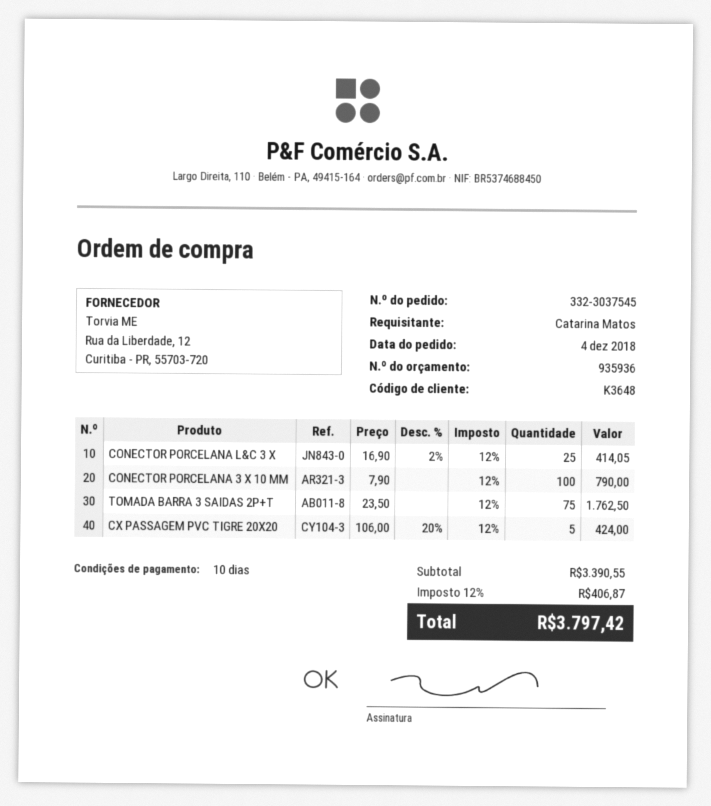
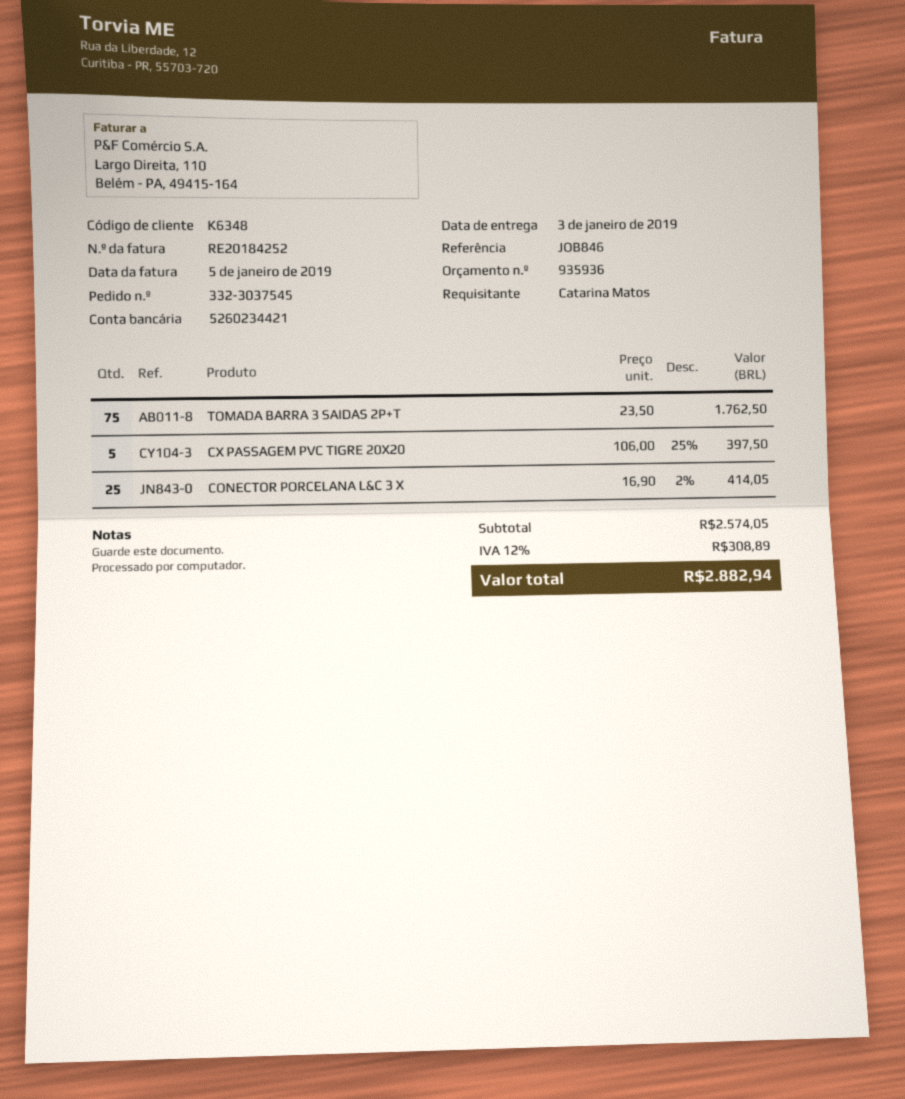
customer number: K3648 -> K6348
CONECTOR PORCELANA 3 X 10 MM: 100 x 7.90 = 790.00 -> none
CX PASSAGEM PVC TIGRE 20X20: 5 x 106.00 - 20% = 424.00 -> 5 x 106.00 - 25% = 397.50
subtotal: 3390.55 -> 2574.05
tax: 12% = 406.87 -> 12% = 308.89
total: 3797.42 -> 2882.94

